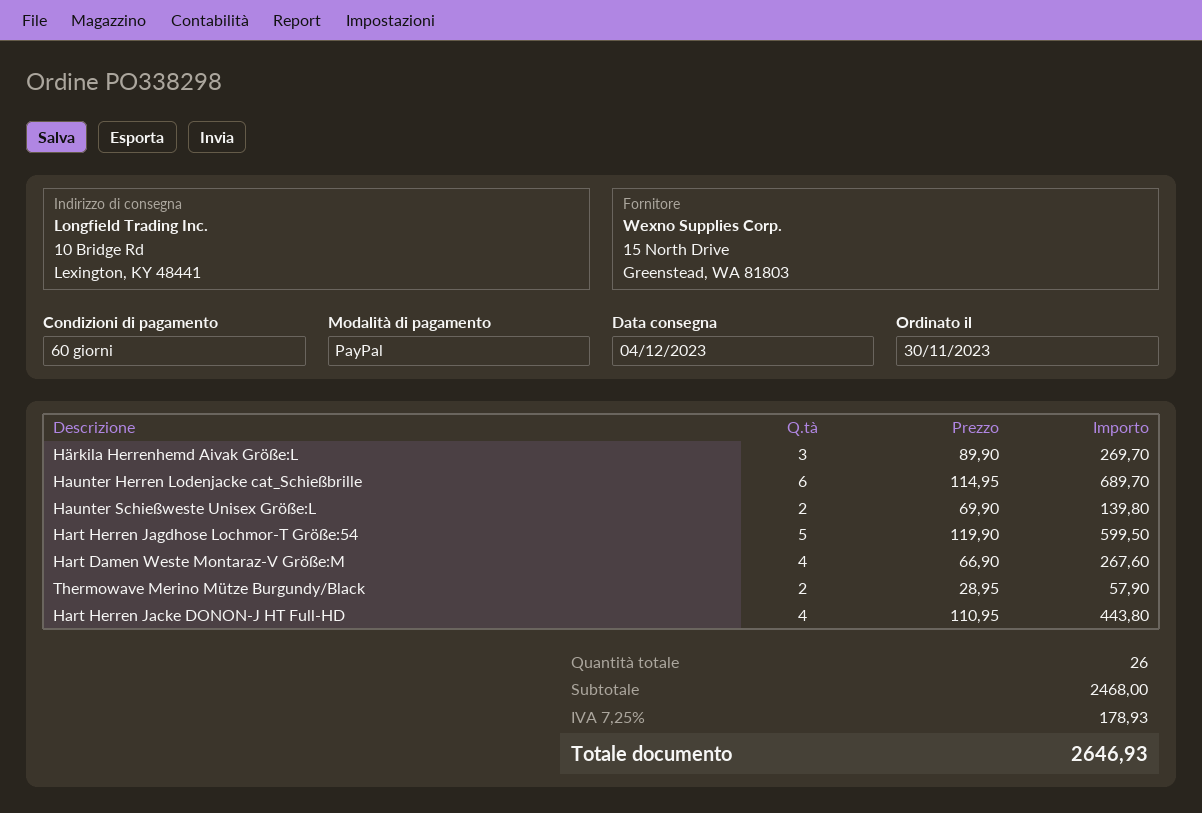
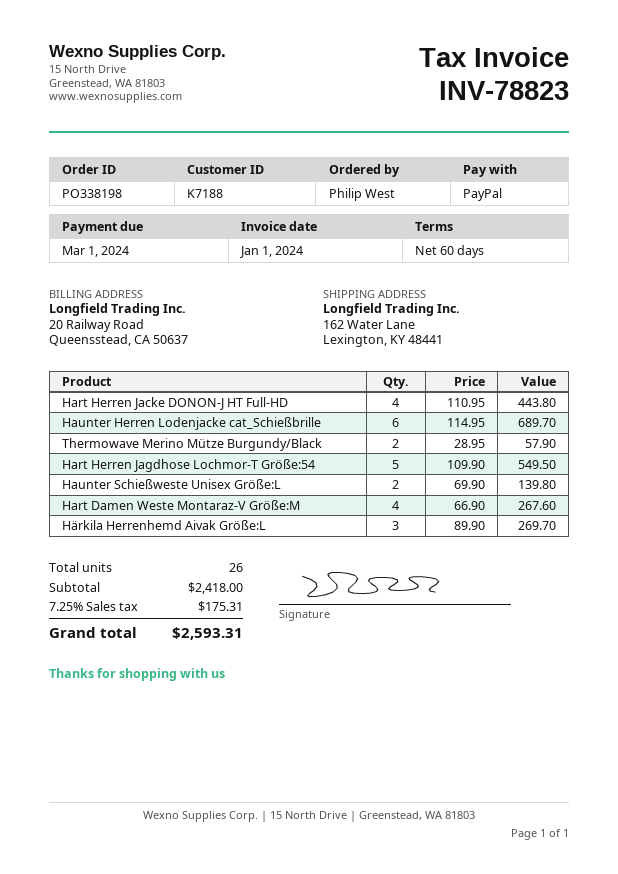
order number: PO338298 -> PO338198
ship to: 10 Bridge Rd, Lexington, KY 48441 -> 162 Water Lane, Lexington, KY 48441
Hart Herren Jagdhose Lochmor-T Größe:54: 5 x 119.90 = 599.50 -> 5 x 109.90 = 549.50
subtotal: 2468.00 -> 2418.00
tax: 7.25% = 178.93 -> 7.25% = 175.31
total: 2646.93 -> 2593.31

